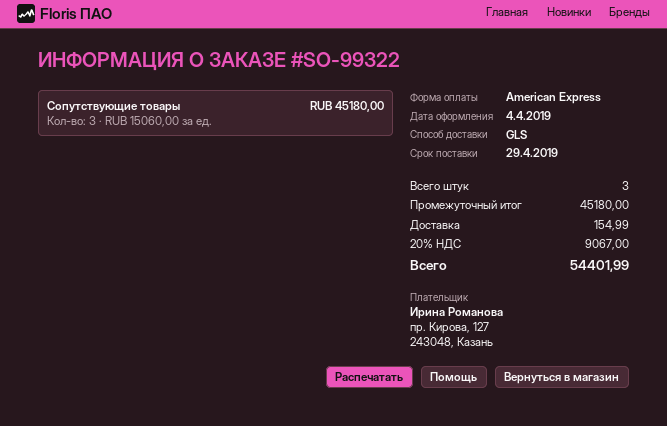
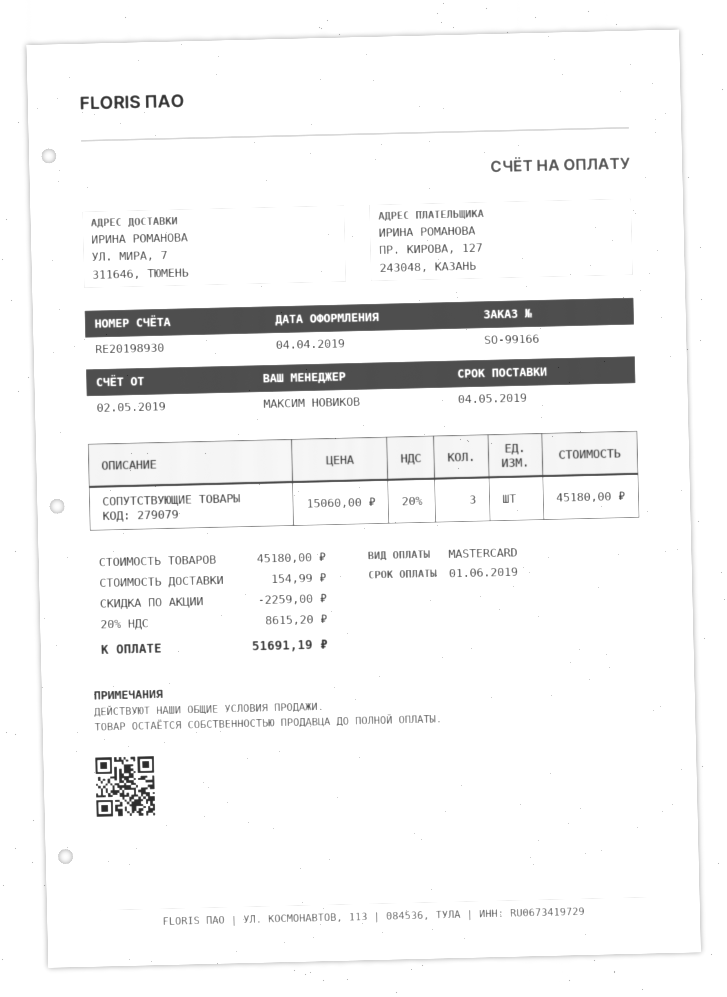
order number: SO-99322 -> SO-99166
delivery date: 2019-04-29 -> 2019-05-04
payment method: American Express -> Mastercard
discount: none -> 2259.00
tax: 20% = 9067.00 -> 20% = 8615.20
total: 54401.99 -> 51691.19

